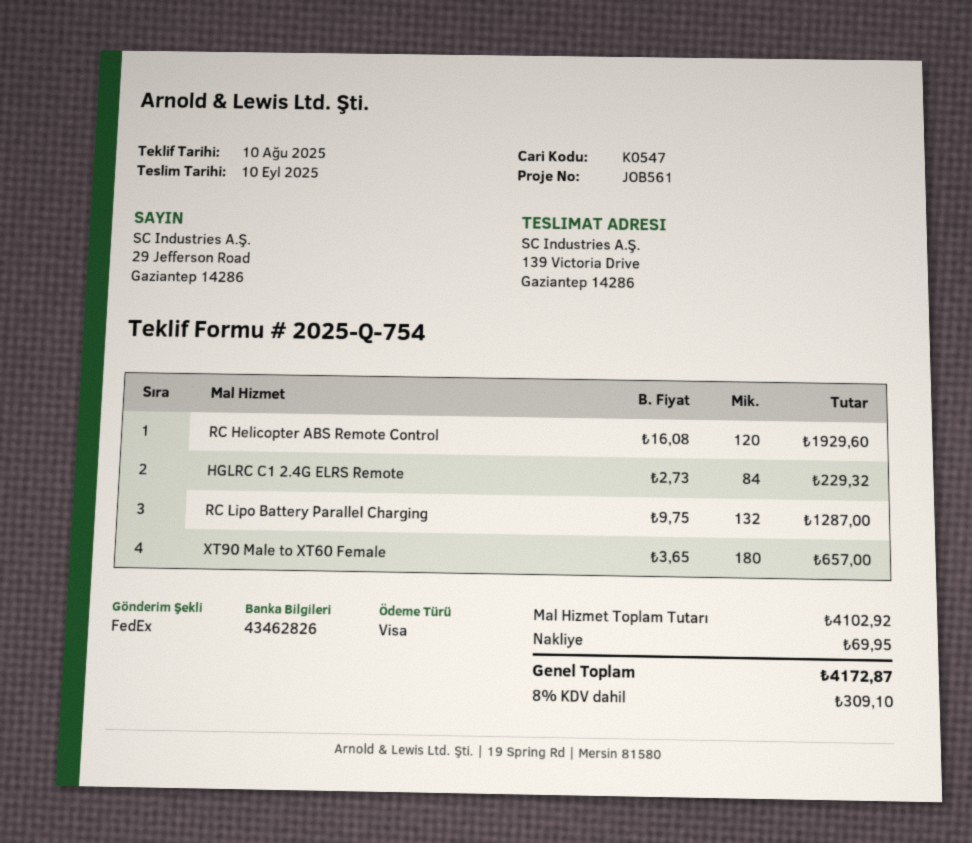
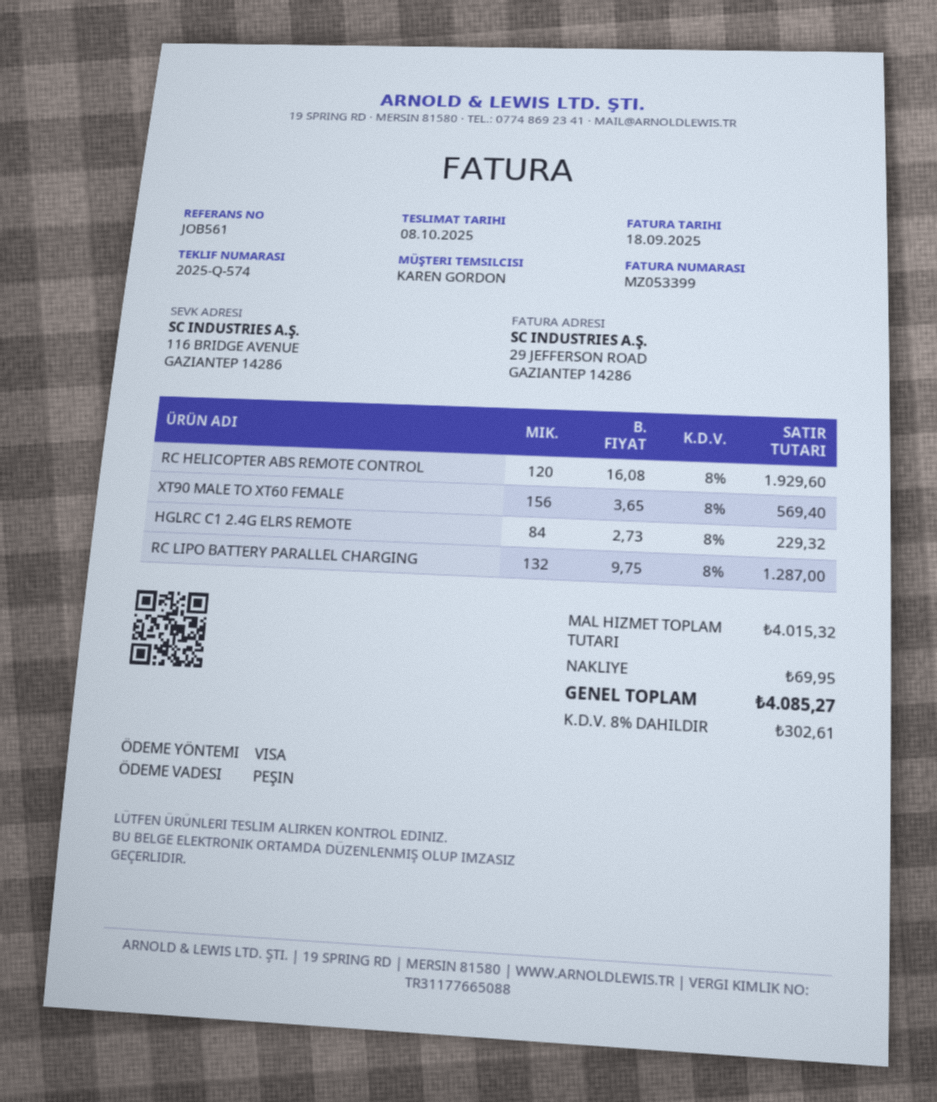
quote number: 2025-Q-754 -> 2025-Q-574
delivery date: 2025-09-10 -> 2025-10-08
ship to: 139 Victoria Drive, Gaziantep 14286 -> 116 BRIDGE AVENUE, GAZIANTEP 14286
XT90 Male to XT60 Female: 180 x 3.65 = 657.00 -> 156 x 3.65 = 569.40
subtotal: 4102.92 -> 4015.32
tax: 8% = 309.10 -> 8% = 302.61
total: 4172.87 -> 4085.27

